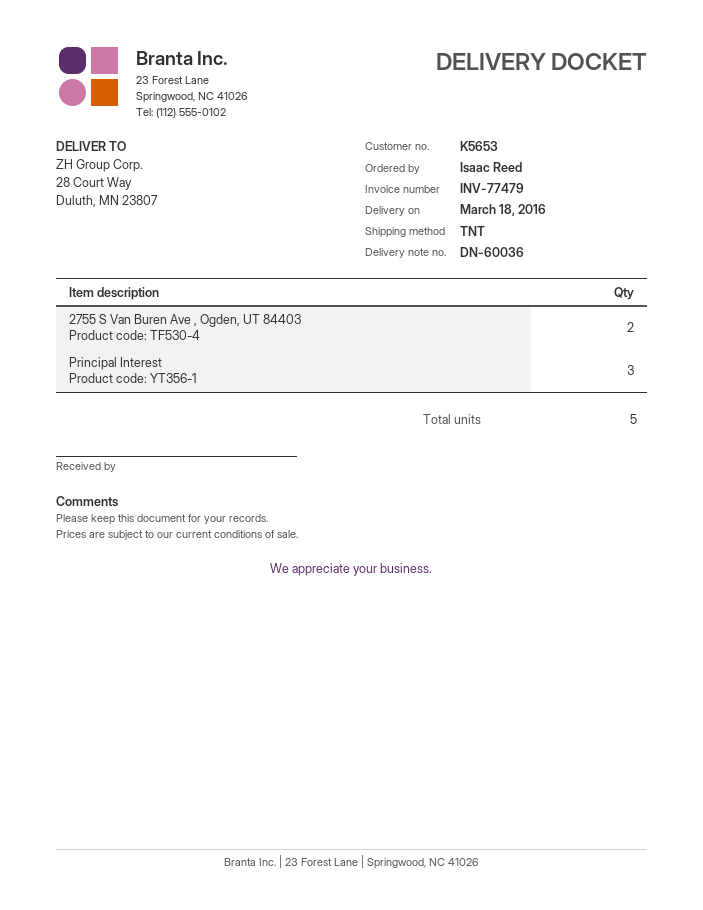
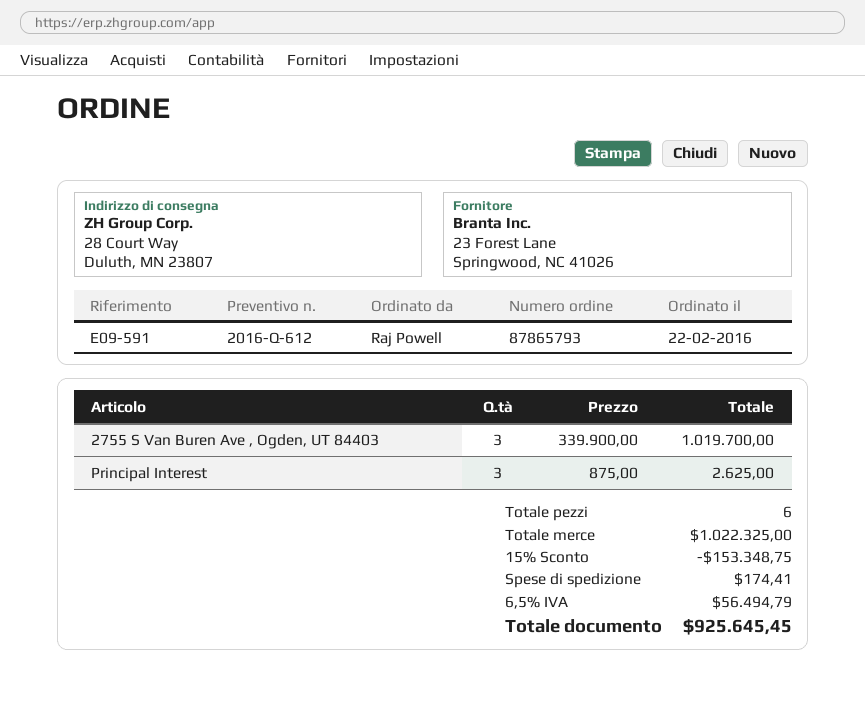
ordered by: Isaac Reed -> Raj Powell
2755 S Van Buren Ave , Ogden, UT 84403: 2 -> 3
total quantity: 5 -> 6

